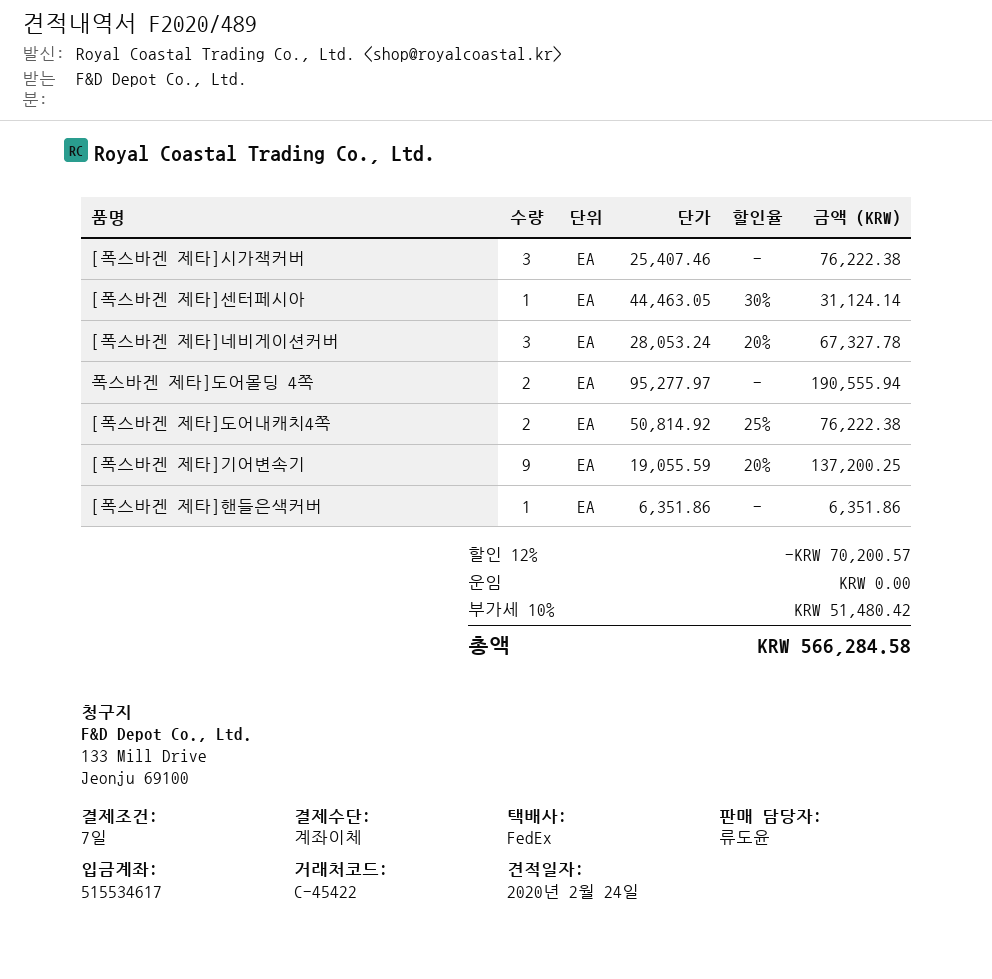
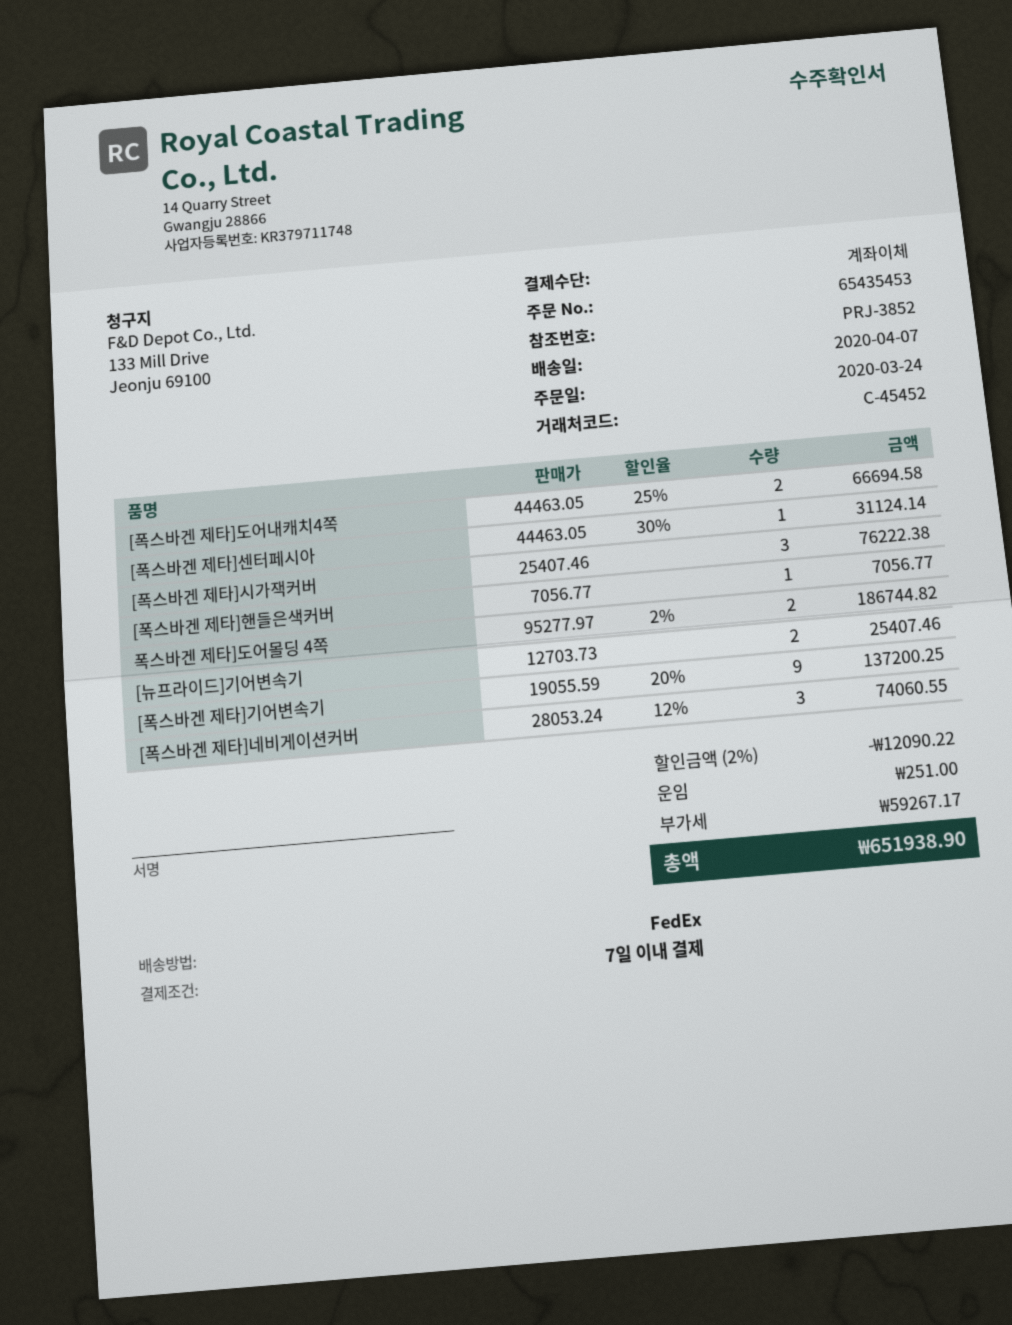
customer number: C-45422 -> C-45452
[폭스바겐 제타]네비게이션커버: 3 x 28053.24 - 20% = 67327.78 -> 3 x 28053.24 - 12% = 74060.55
폭스바겐 제타]도어몰딩 4쪽: 2 x 95277.97 = 190555.94 -> 2 x 95277.97 - 2% = 186744.82
[폭스바겐 제타]도어내캐치4쪽: 2 x 50814.92 - 25% = 76222.38 -> 2 x 44463.05 - 25% = 66694.58
[폭스바겐 제타]핸들은색커버: 1 x 6351.86 = 6351.86 -> 1 x 7056.77 = 7056.77
[뉴프라이드]기어변속기: none -> 2 x 12703.73 = 25407.46
discount: 12% = 70200.57 -> 2% = 12090.22
shipping: 0.00 -> 251.00
tax: 51480.42 -> 59267.17
total: 566284.58 -> 651938.90

